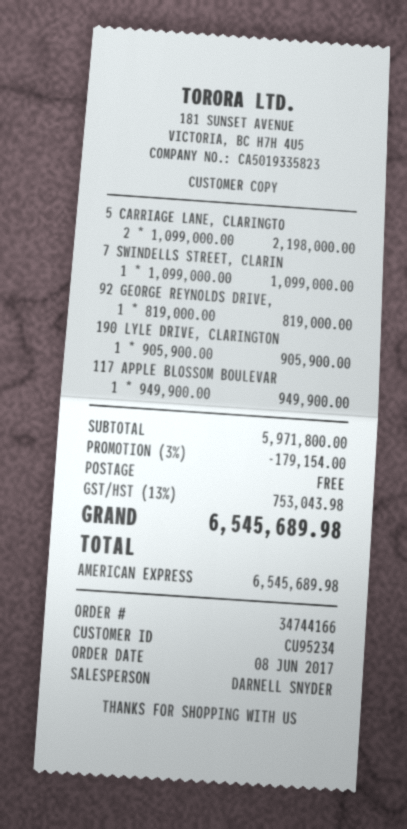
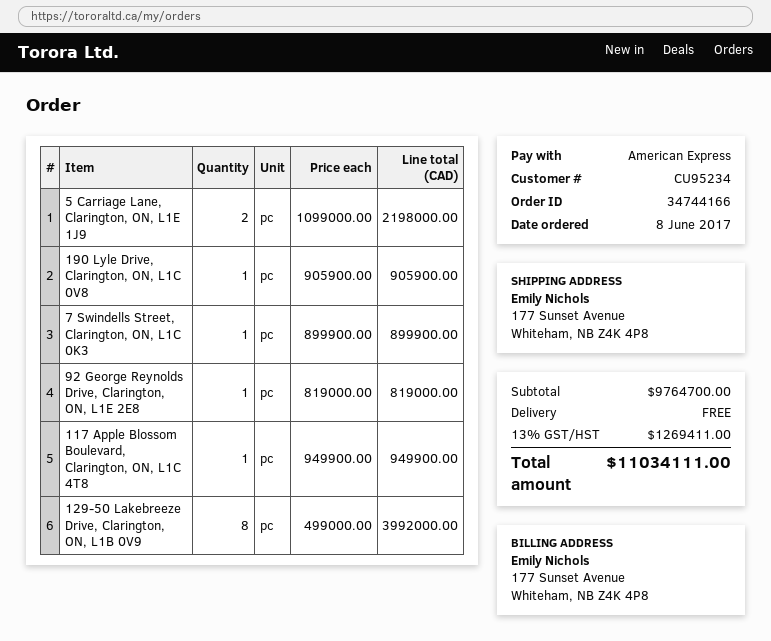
7 SWINDELLS STREET, CLARIN: 1 x 1099000.00 = 1099000.00 -> 1 x 899900.00 = 899900.00
129-50 Lakebreeze Drive, Clarington, ON, L1B 0V9: none -> 8 x 499000.00 = 3992000.00
subtotal: 5971800.00 -> 9764700.00
discount: 3% = 179154.00 -> none
tax: 13% = 753043.98 -> 13% = 1269411.00
total: 6545689.98 -> 11034111.00

